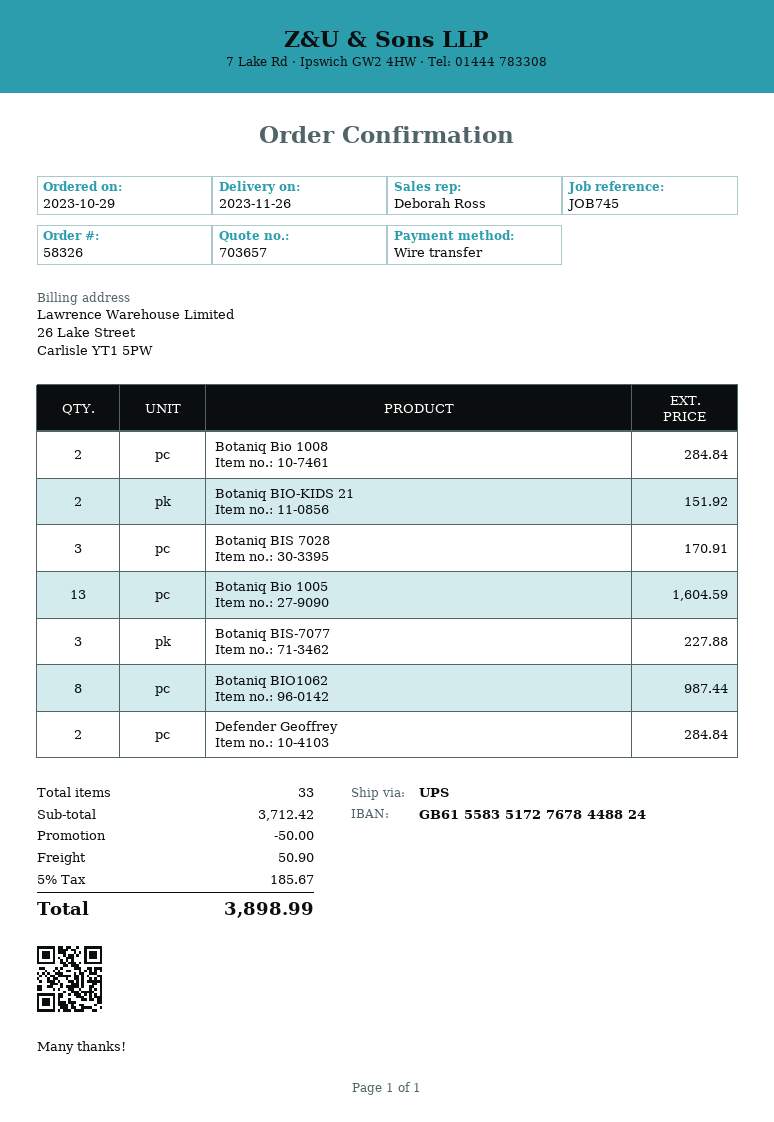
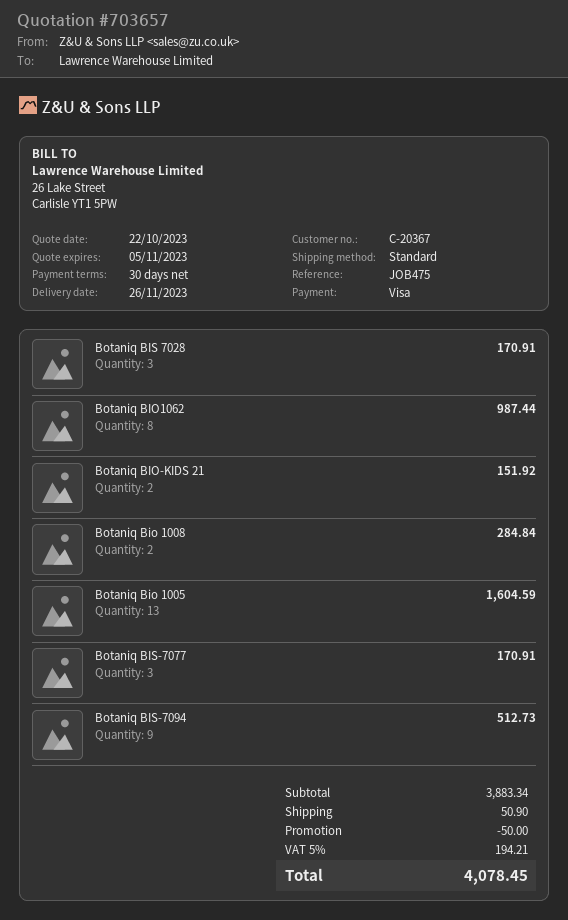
reference: JOB745 -> JOB475
payment method: bank transfer -> Visa
shipping method: UPS -> standard
Botaniq BIS-7077: 3 for 227.88 -> 3 for 170.91
Defender Geoffrey: 2 for 284.84 -> none
Botaniq BIS-7094: none -> 9 for 512.73
subtotal: 3712.42 -> 3883.34
tax: 5% = 185.67 -> 5% = 194.21
total: 3898.99 -> 4078.45

